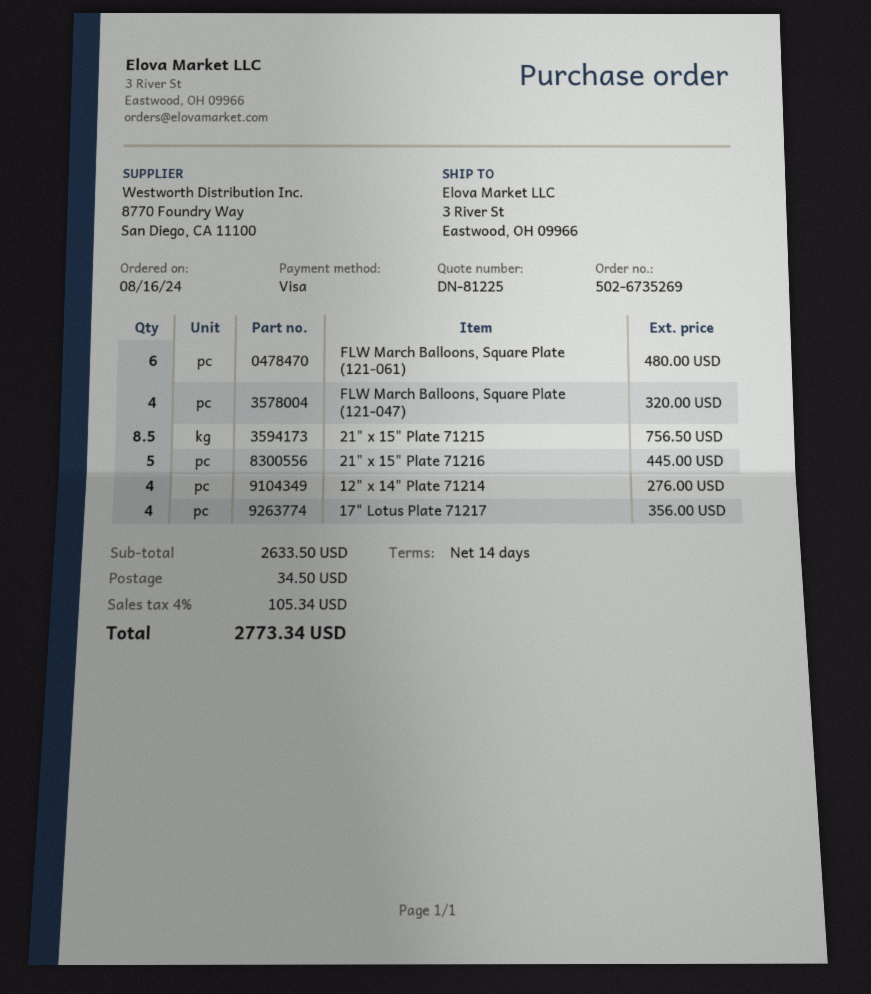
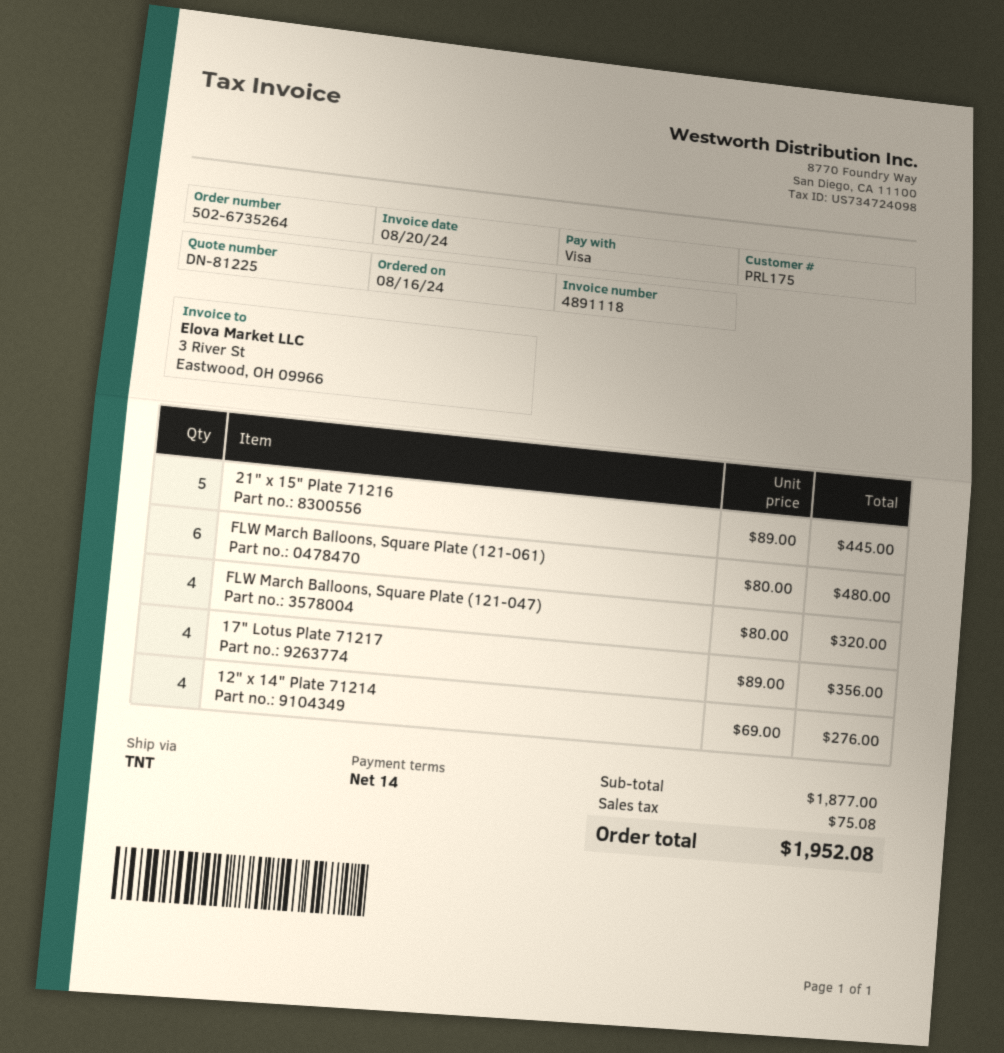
order number: 502-6735269 -> 502-6735264
21" x 15" Plate 71215: 8.5 for 756.50 -> none
subtotal: 2633.50 -> 1877.00
shipping: 34.50 -> none
tax: 105.34 -> 75.08
total: 2773.34 -> 1952.08

